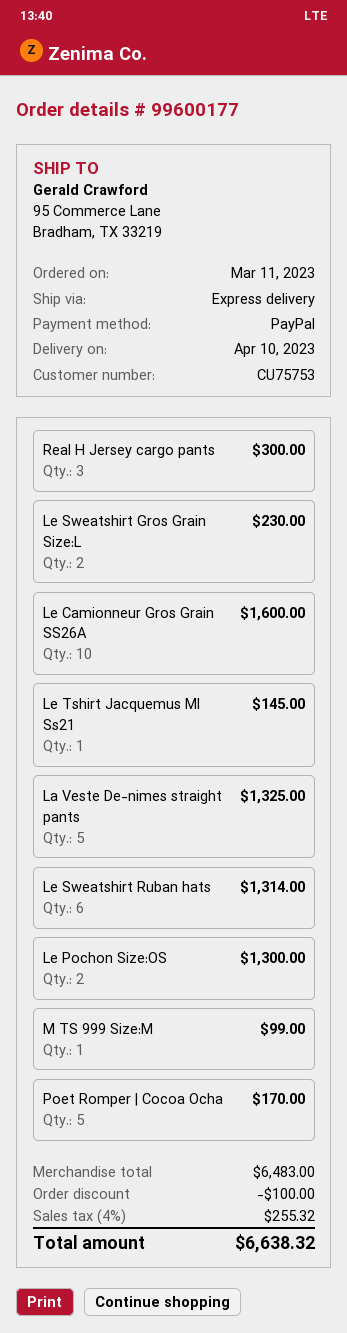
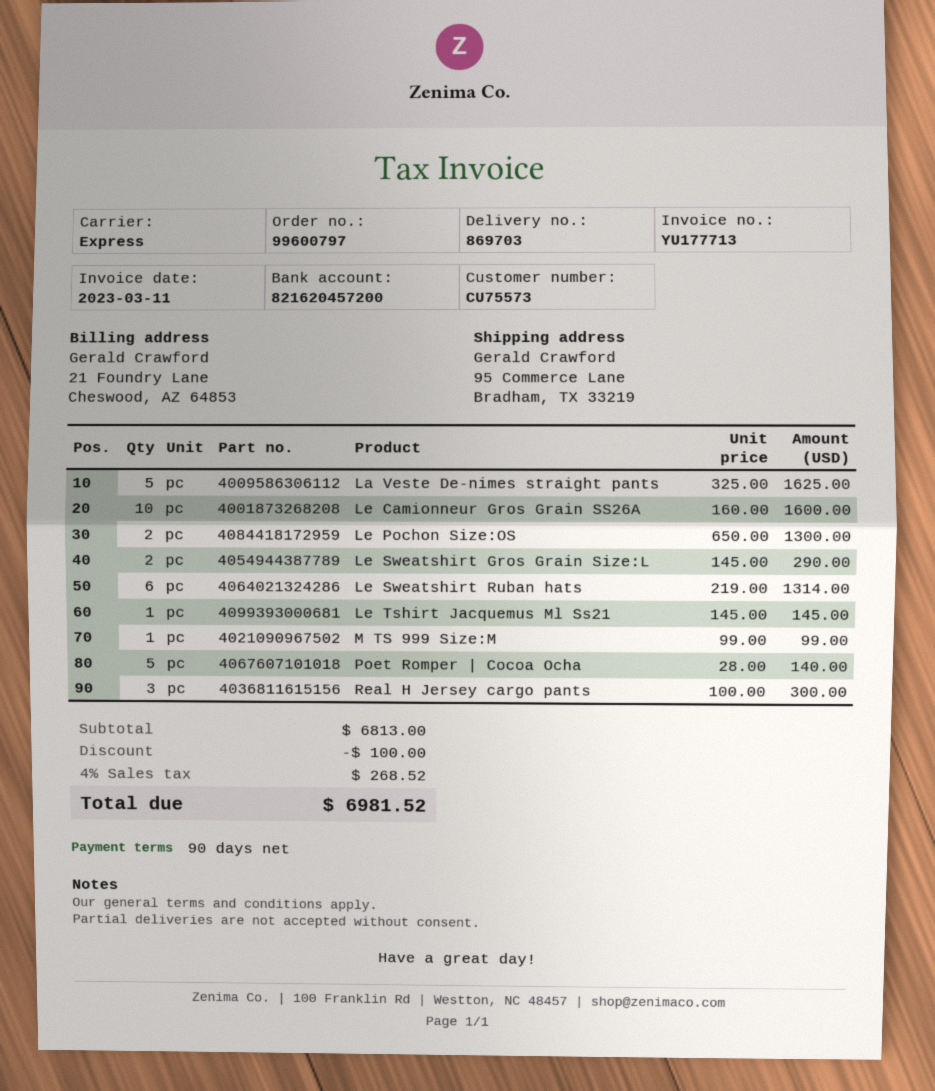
order number: 99600177 -> 99600797
customer number: CU75753 -> CU75573
Le Sweatshirt Gros Grain Size:L: 2 for 230.00 -> 2 for 290.00
La Veste De-nimes straight pants: 5 for 1325.00 -> 5 for 1625.00
Poet Romper | Cocoa Ocha: 5 for 170.00 -> 5 for 140.00
subtotal: 6483.00 -> 6813.00
tax: 4% = 255.32 -> 4% = 268.52
total: 6638.32 -> 6981.52

